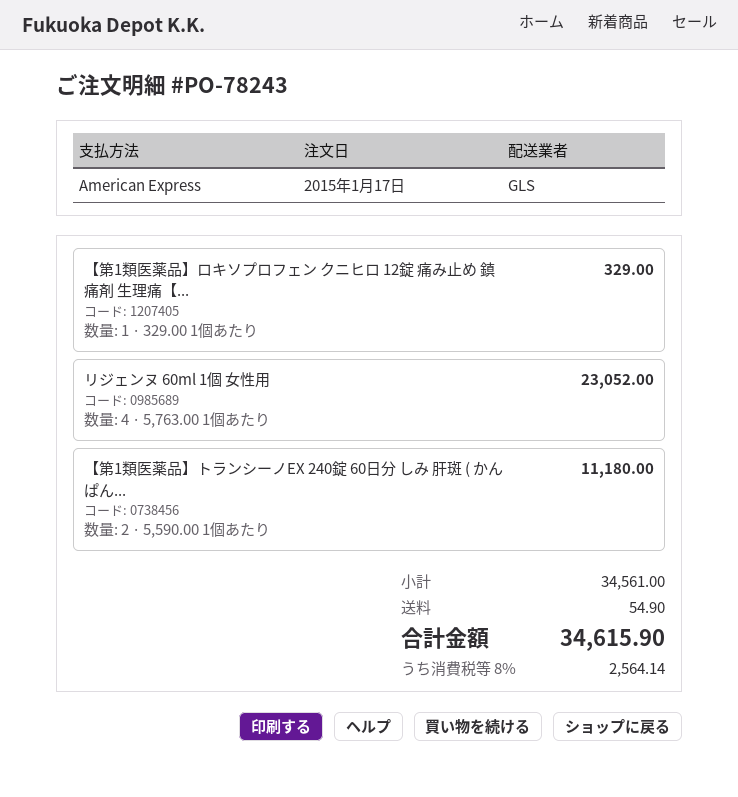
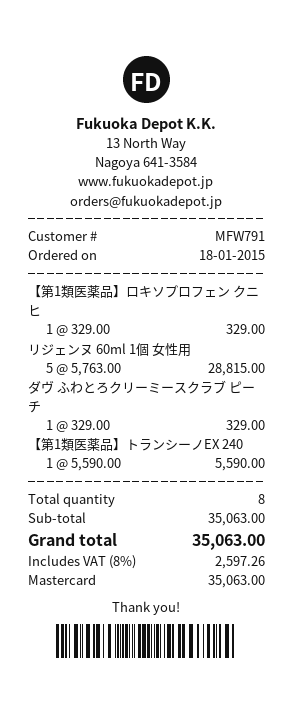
order date: 2015-01-17 -> 2015-01-18
payment method: American Express -> Mastercard
リジェンヌ 60ml 1個 女性用: 4 x 5763.00 = 23052.00 -> 5 x 5763.00 = 28815.00
【第1類医薬品】トランシーノEX 240錠 60日分 しみ 肝斑 ( かんぱん...: 2 x 5590.00 = 11180.00 -> 1 x 5590.00 = 5590.00
ダヴ ふわとろクリーミースクラブ ピーチ: none -> 1 x 329.00 = 329.00
subtotal: 34561.00 -> 35063.00
shipping: 54.90 -> none
tax: 8% = 2564.14 -> 8% = 2597.26
total: 34615.90 -> 35063.00

